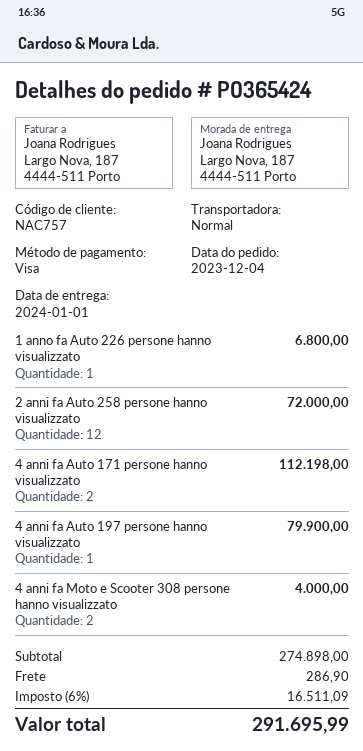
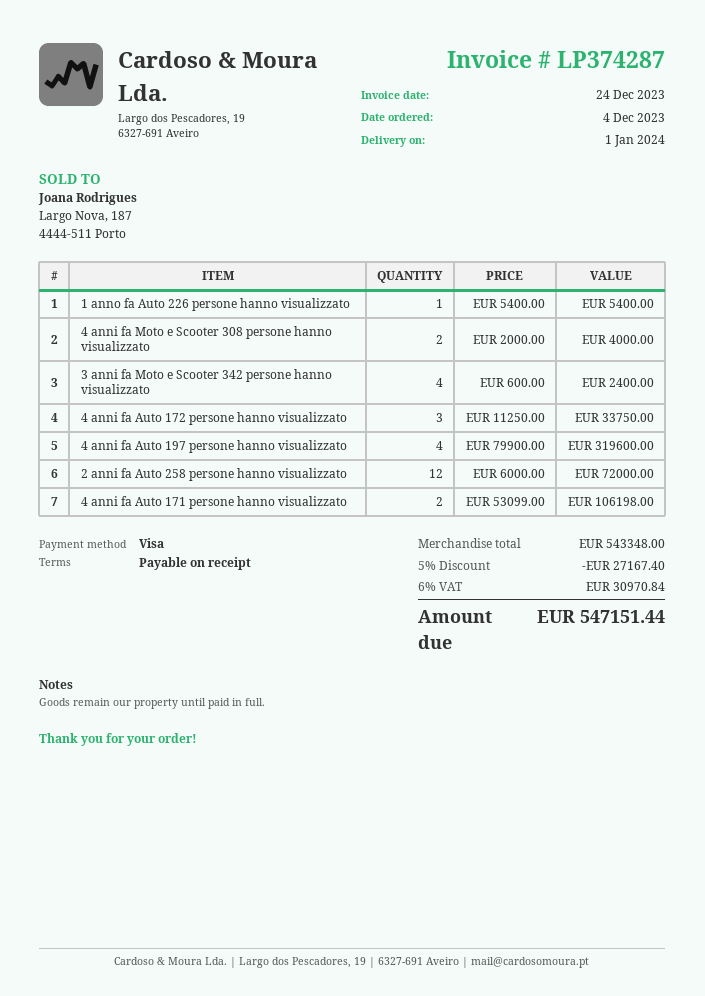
1 anno fa Auto 226 persone hanno visualizzato: 1 for 6800.00 -> 1 for 5400.00
4 anni fa Auto 171 persone hanno visualizzato: 2 for 112198.00 -> 2 for 106198.00
4 anni fa Auto 197 persone hanno visualizzato: 1 for 79900.00 -> 4 for 319600.00
3 anni fa Moto e Scooter 342 persone hanno visualizzato: none -> 4 for 2400.00
4 anni fa Auto 172 persone hanno visualizzato: none -> 3 for 33750.00
subtotal: 274898.00 -> 543348.00
discount: none -> 5% = 27167.40
shipping: 286.90 -> none
tax: 6% = 16511.09 -> 6% = 30970.84
total: 291695.99 -> 547151.44

